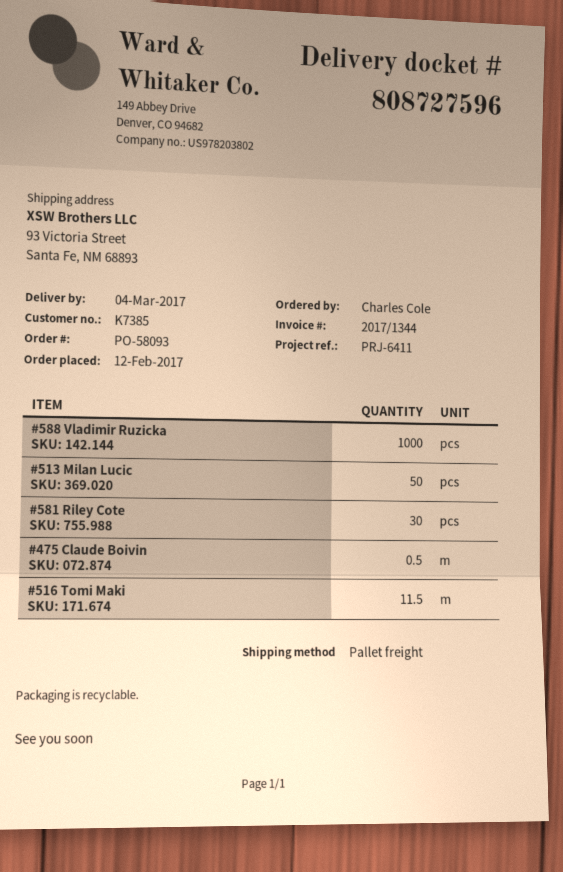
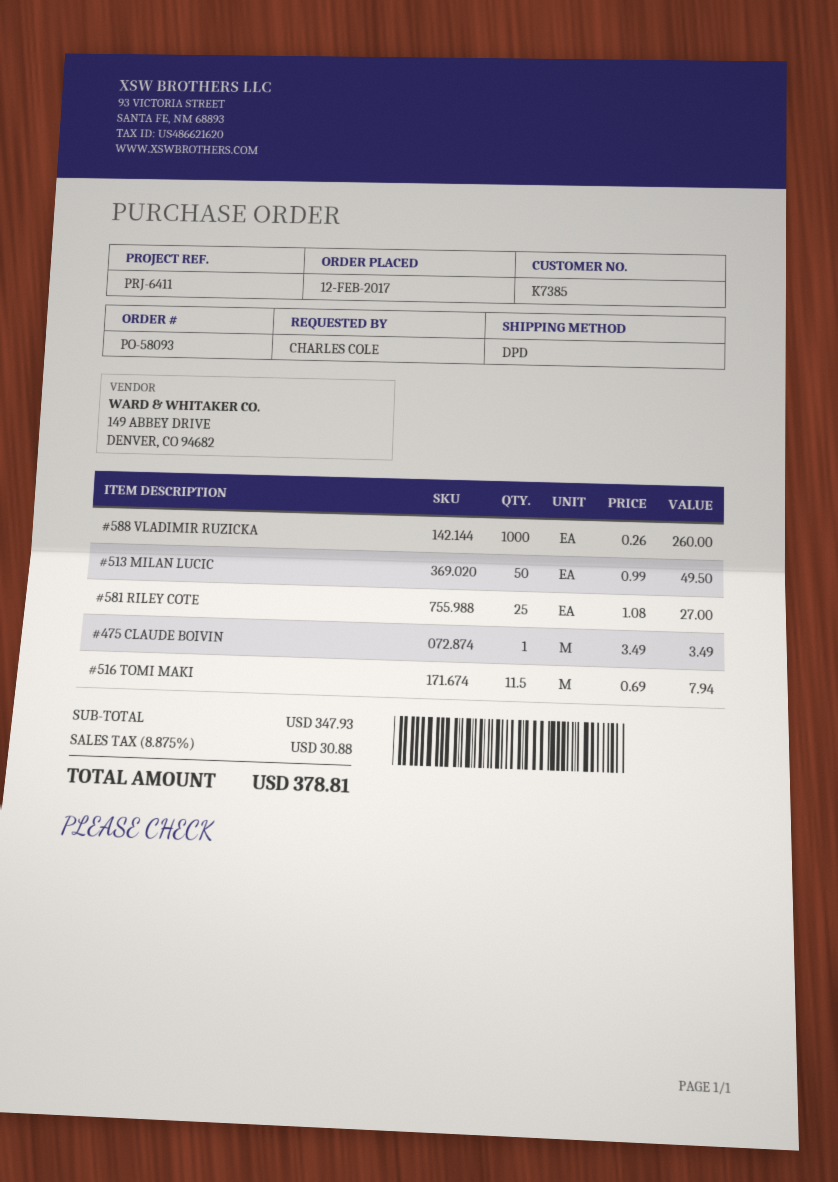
shipping method: pallet freight -> DPD
#581 Riley Cote: 30 -> 25
#475 Claude Boivin: 0.5 -> 1

